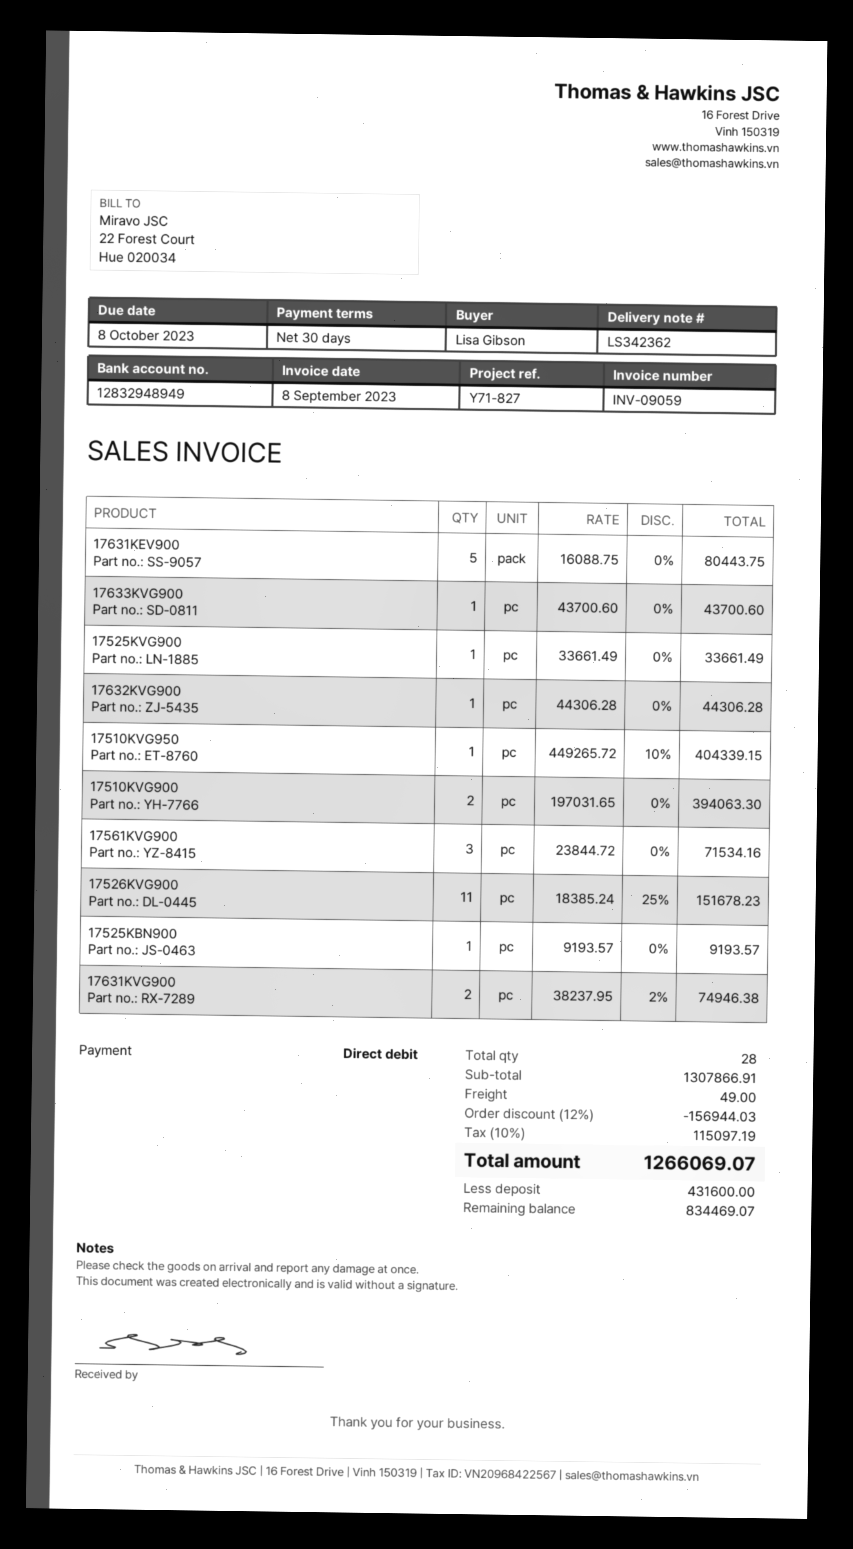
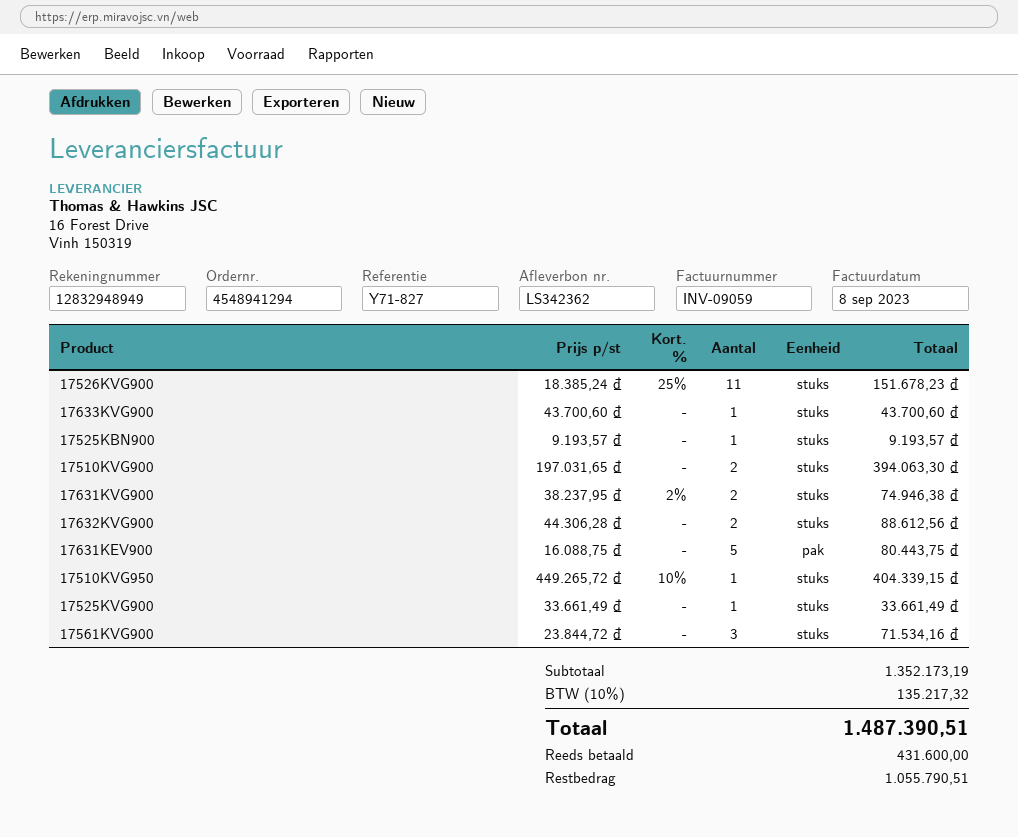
17632KVG900: 1 x 44306.28 = 44306.28 -> 2 x 44306.28 = 88612.56
subtotal: 1307866.91 -> 1352173.19
discount: 12% = 156944.03 -> none
shipping: 49.00 -> none
tax: 10% = 115097.19 -> 10% = 135217.32
total: 1266069.07 -> 1487390.51
balance: 834469.07 -> 1055790.51

